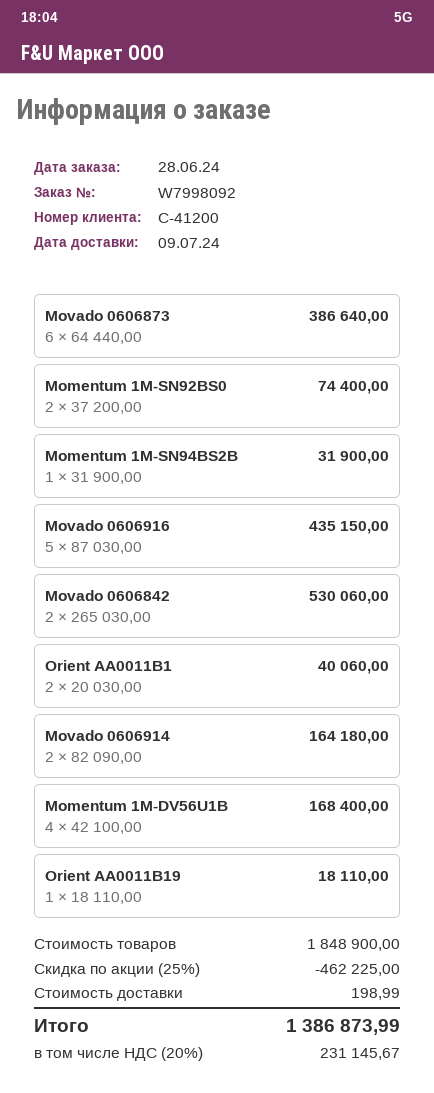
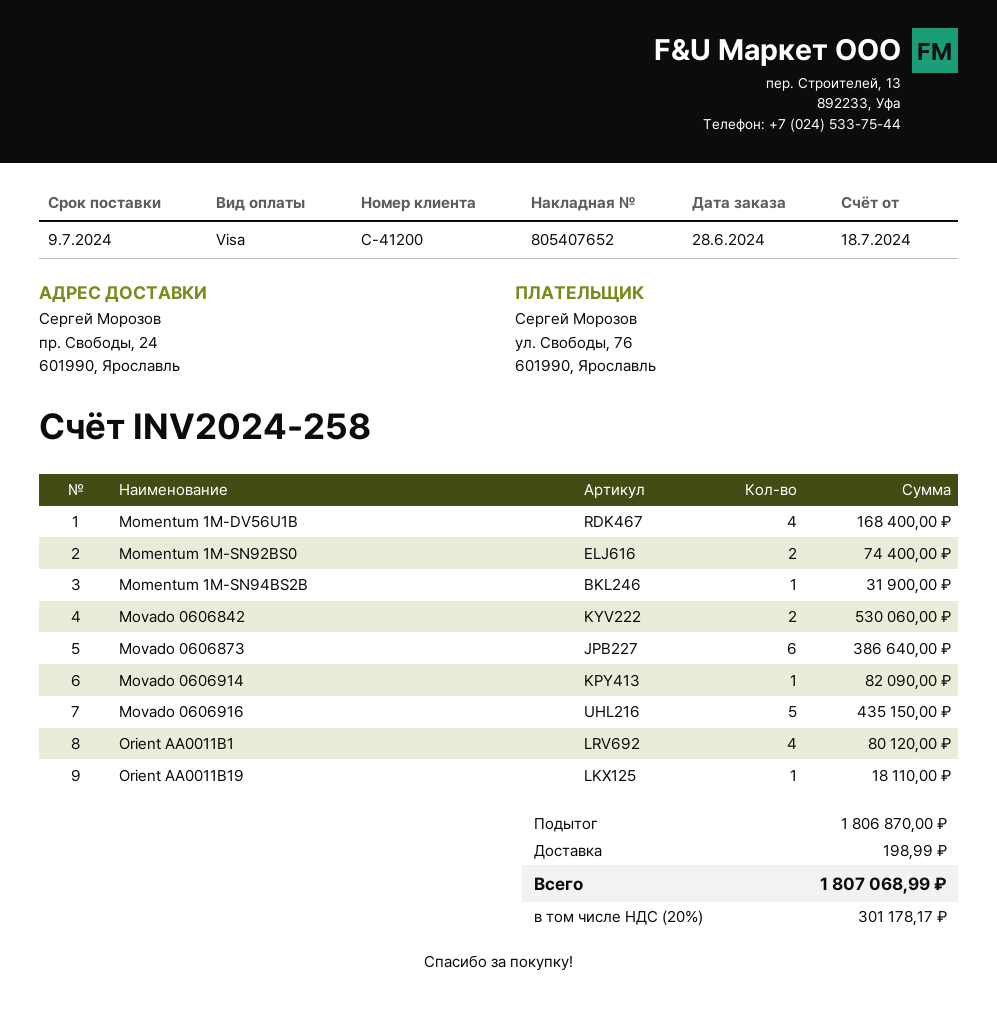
Orient AA0011B1: 2 for 40060.00 -> 4 for 80120.00
Movado 0606914: 2 for 164180.00 -> 1 for 82090.00
subtotal: 1848900.00 -> 1806870.00
discount: 25% = 462225.00 -> none
tax: 20% = 231145.67 -> 20% = 301178.17
total: 1386873.99 -> 1807068.99

